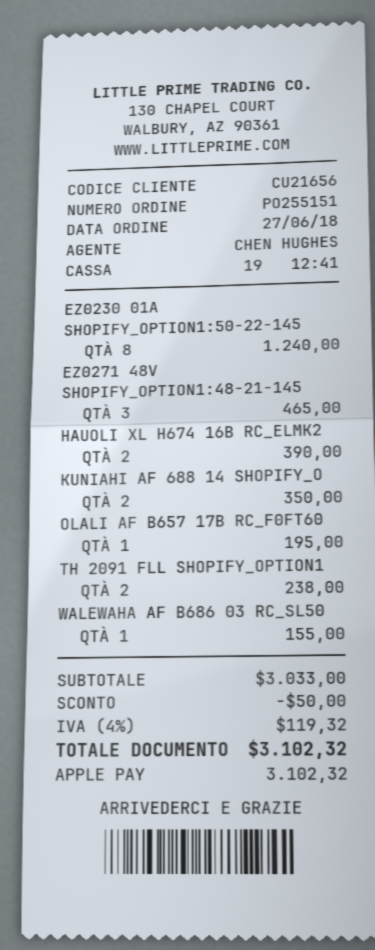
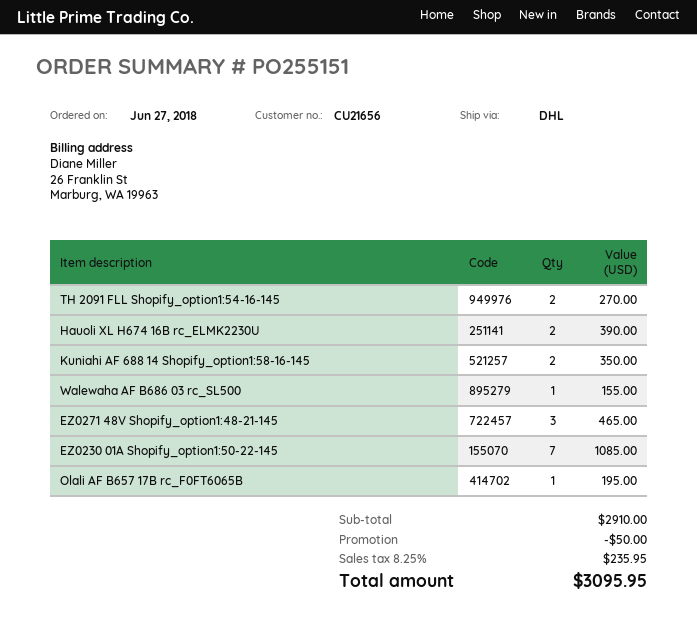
EZ0230 01A SHOPIFY_OPTION1:50-22-145: 8 for 1240.00 -> 7 for 1085.00
TH 2091 FLL SHOPIFY_OPTION1: 2 for 238.00 -> 2 for 270.00
subtotal: 3033.00 -> 2910.00
tax: 4% = 119.32 -> 8.25% = 235.95
total: 3102.32 -> 3095.95

